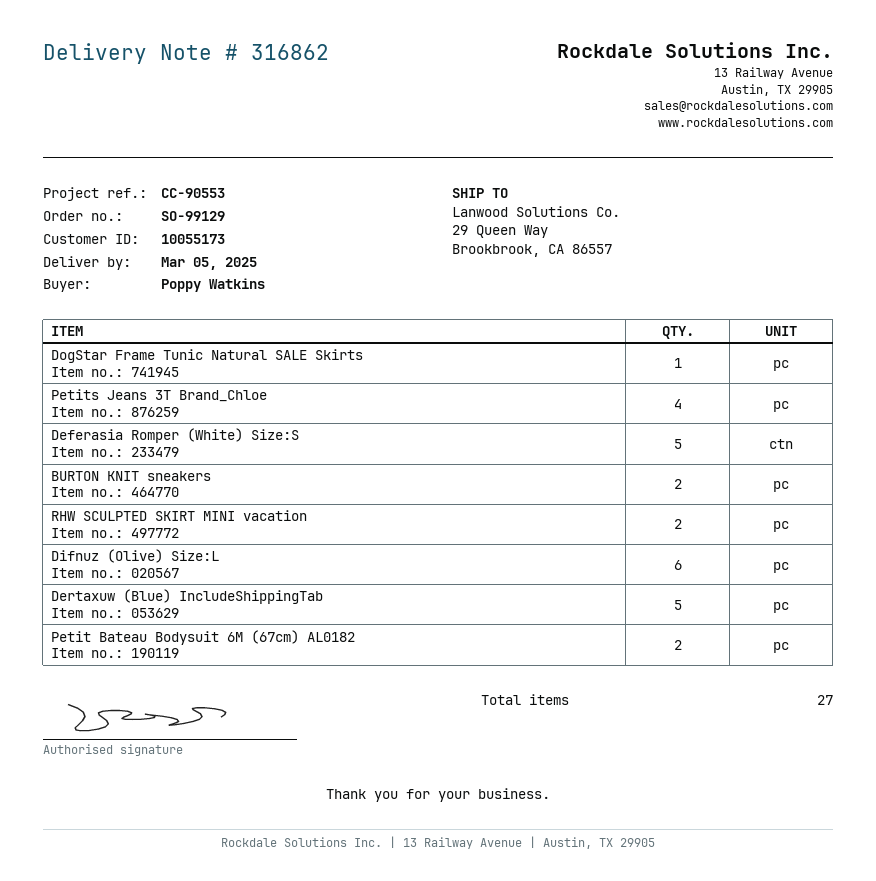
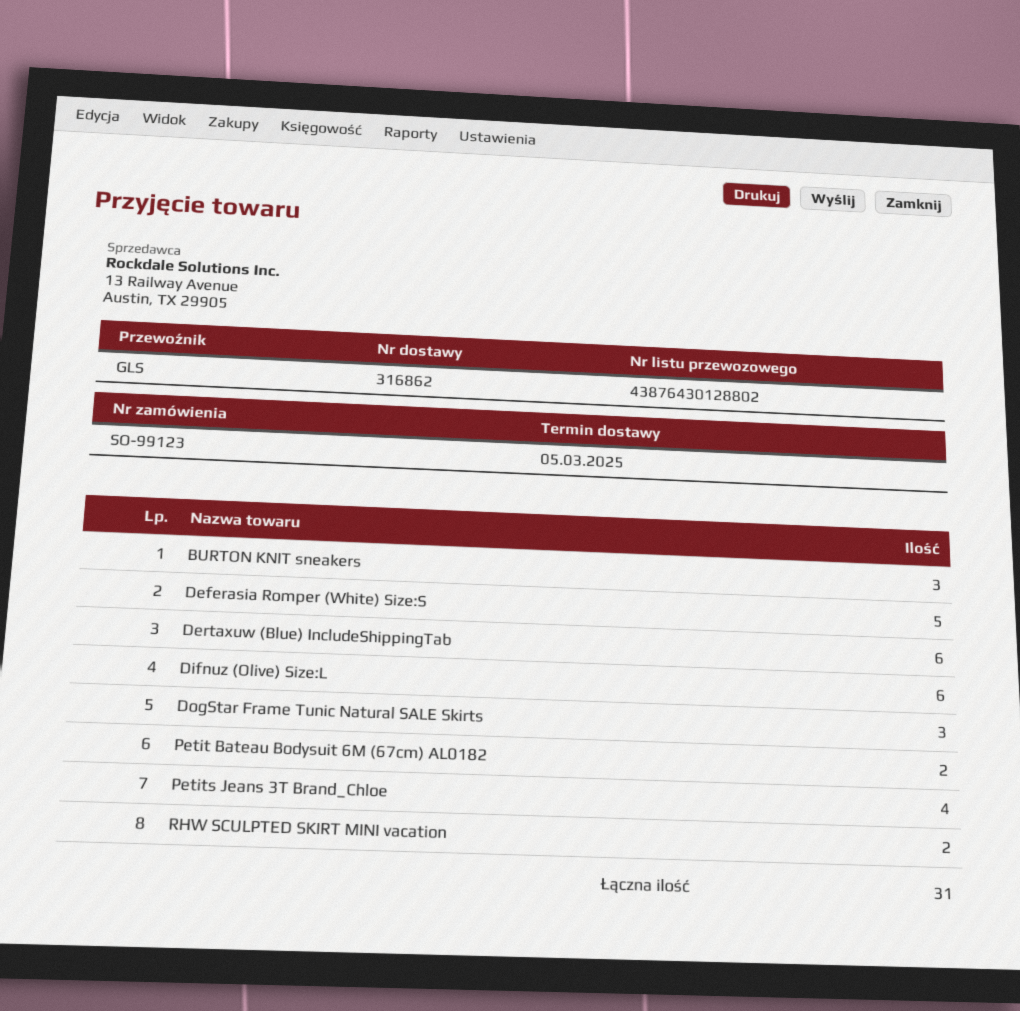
order number: SO-99129 -> SO-99123
DogStar Frame Tunic Natural SALE Skirts: 1 -> 3
BURTON KNIT sneakers: 2 -> 3
Dertaxuw (Blue) IncludeShippingTab: 5 -> 6
total quantity: 27 -> 31

